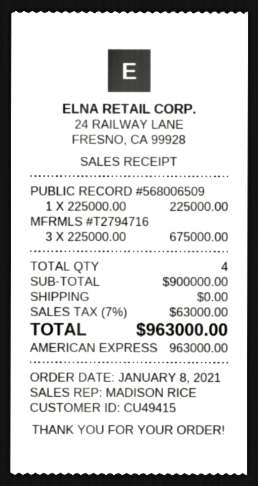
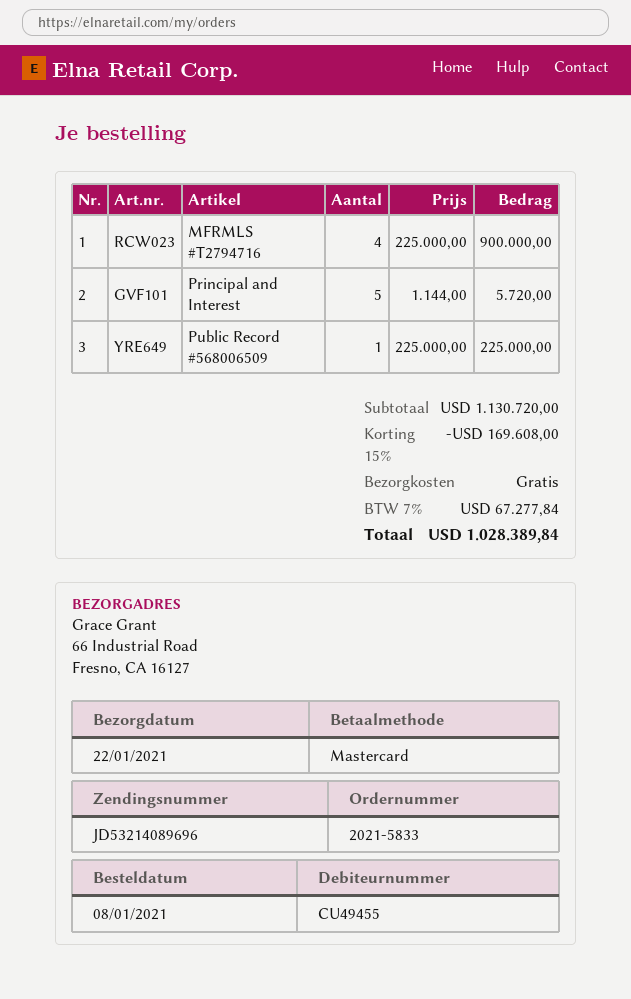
customer number: CU49415 -> CU49455
payment method: American Express -> Mastercard
MFRMLS #T2794716: 3 x 225000.00 = 675000.00 -> 4 x 225000.00 = 900000.00
Principal and Interest: none -> 5 x 1144.00 = 5720.00
subtotal: 900000.00 -> 1130720.00
discount: none -> 15% = 169608.00
tax: 7% = 63000.00 -> 7% = 67277.84
total: 963000.00 -> 1028389.84

